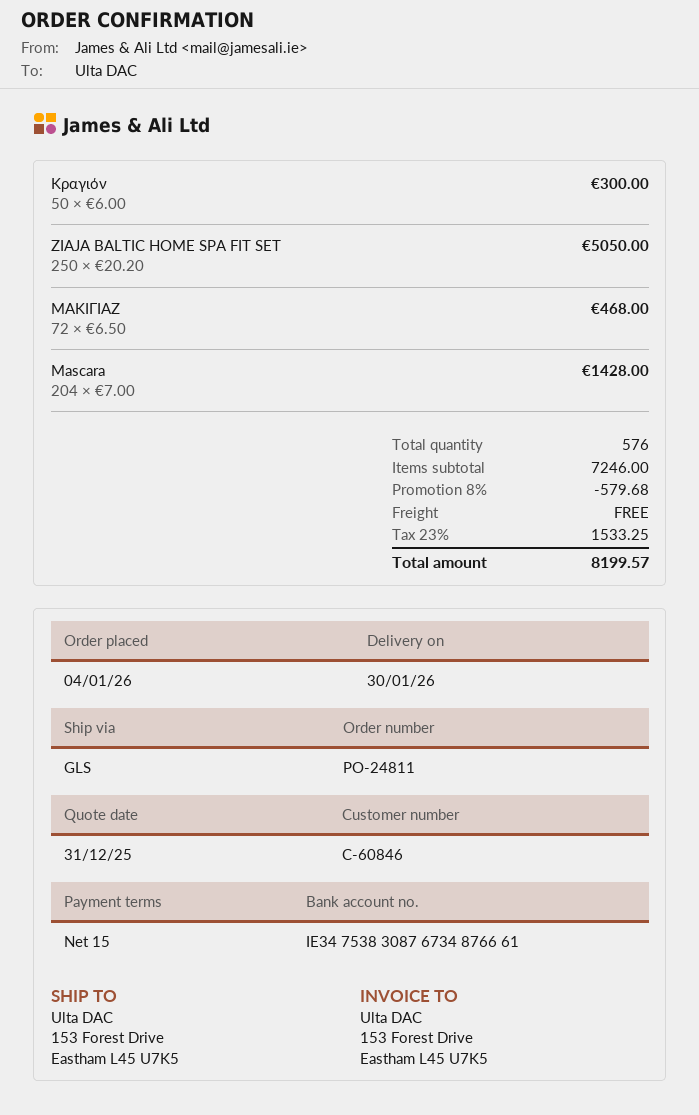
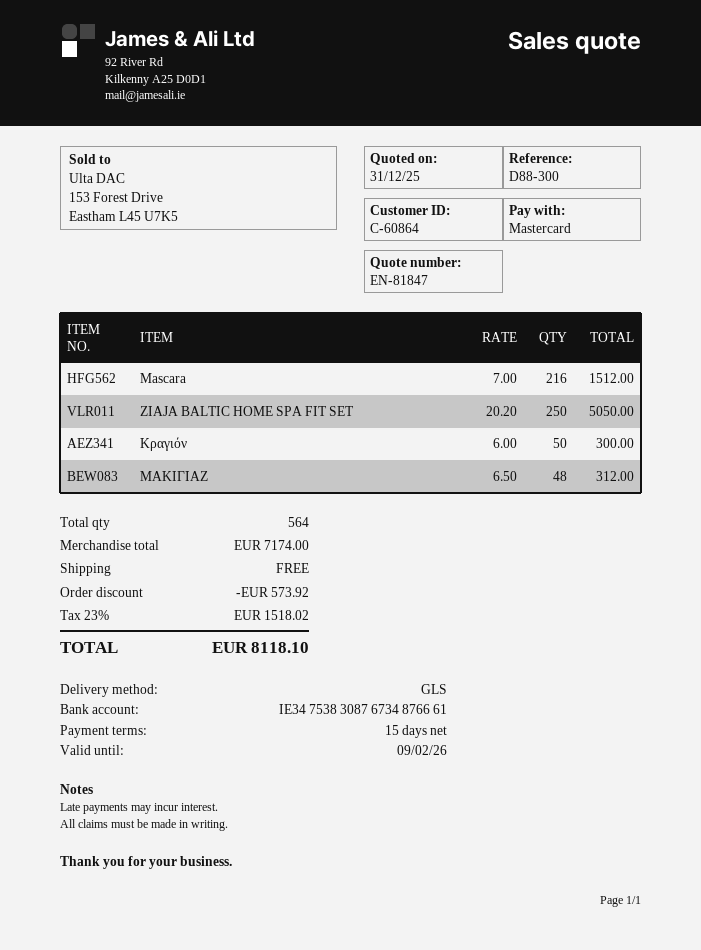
customer number: C-60846 -> C-60864
ΜΑΚΙΓΙΑΖ: 72 x 6.50 = 468.00 -> 48 x 6.50 = 312.00
Mascara: 204 x 7.00 = 1428.00 -> 216 x 7.00 = 1512.00
total quantity: 576 -> 564
subtotal: 7246.00 -> 7174.00
discount: 579.68 -> 573.92
tax: 23% = 1533.25 -> 23% = 1518.02
total: 8199.57 -> 8118.10

